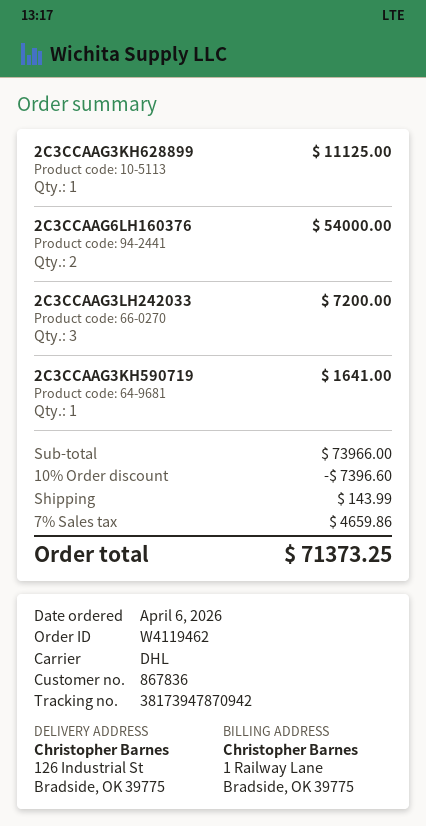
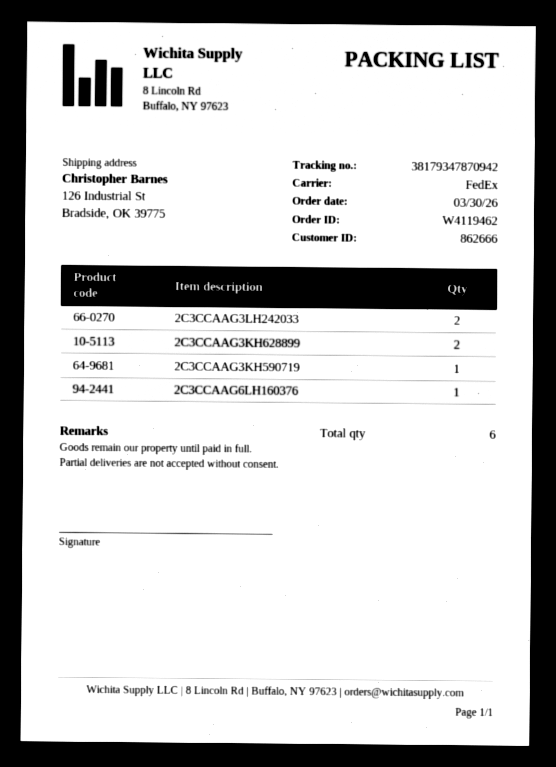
order date: 2026-04-06 -> 2026-03-30
customer number: 867836 -> 862666
shipping method: DHL -> FedEx
tracking number: 38173947870942 -> 38179347870942
2C3CCAAG3KH628899: 1 -> 2
2C3CCAAG6LH160376: 2 -> 1
2C3CCAAG3LH242033: 3 -> 2

